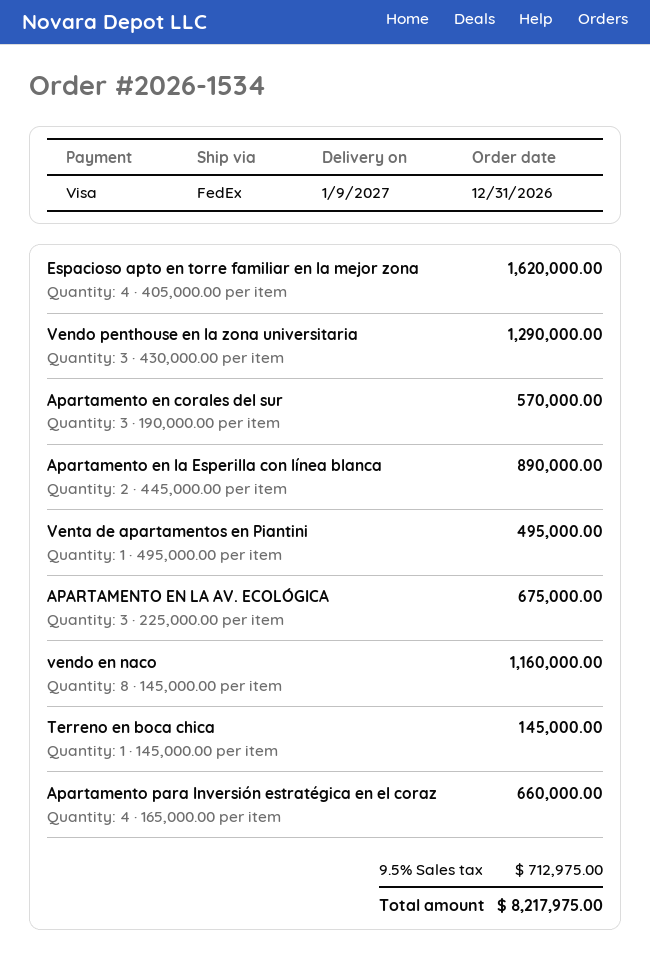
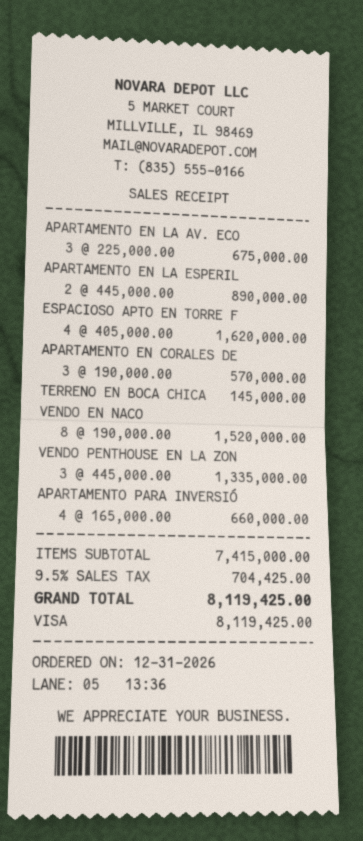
Vendo penthouse en la zona universitaria: 3 x 430000.00 = 1290000.00 -> 3 x 445000.00 = 1335000.00
Venta de apartamentos en Piantini: 1 x 495000.00 = 495000.00 -> none
vendo en naco: 8 x 145000.00 = 1160000.00 -> 8 x 190000.00 = 1520000.00
tax: 9.5% = 712975.00 -> 9.5% = 704425.00
total: 8217975.00 -> 8119425.00

